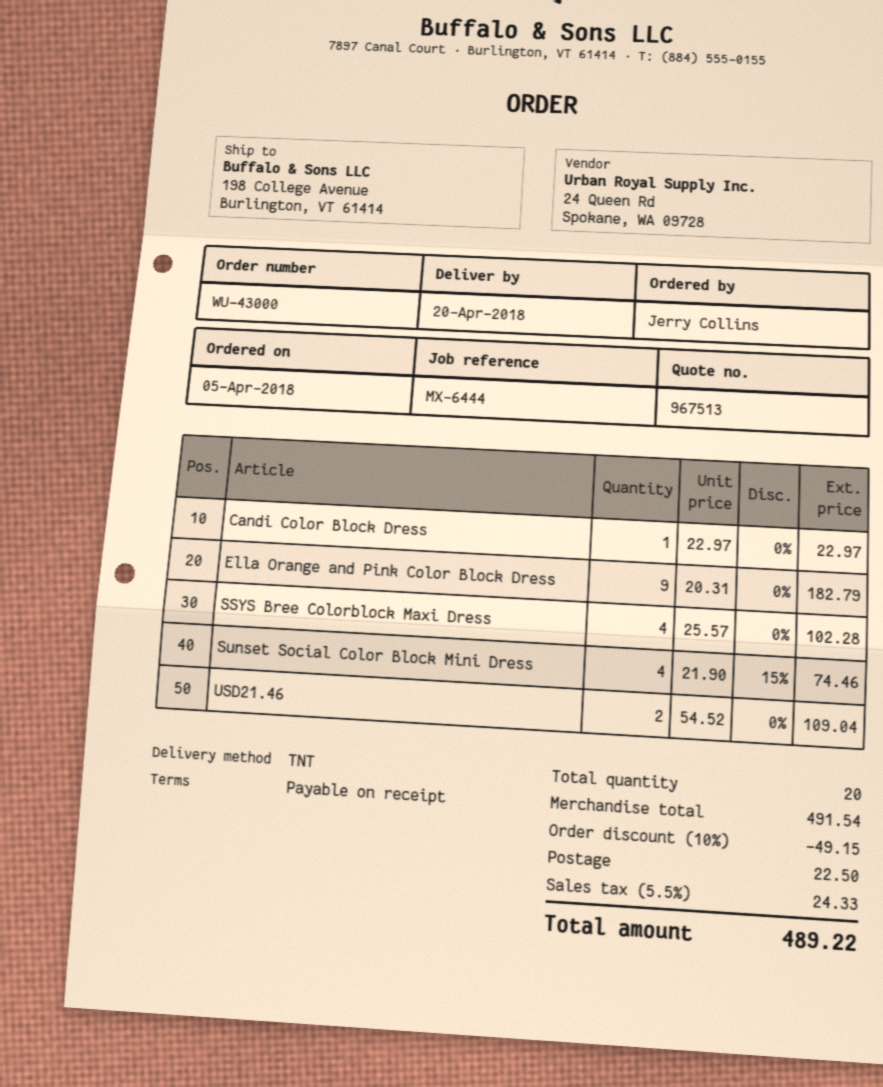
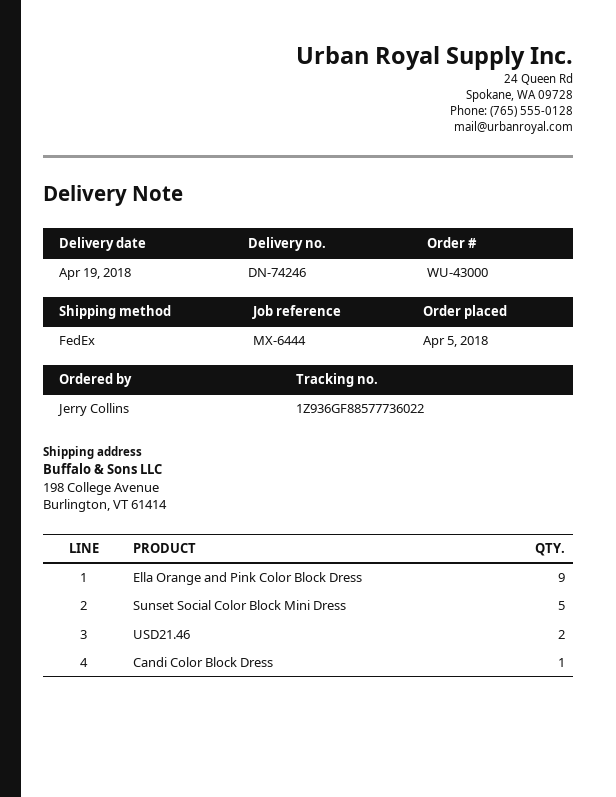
delivery date: 2018-04-20 -> 2018-04-19
shipping method: TNT -> FedEx
SSYS Bree Colorblock Maxi Dress: 4 -> none
Sunset Social Color Block Mini Dress: 4 -> 5

